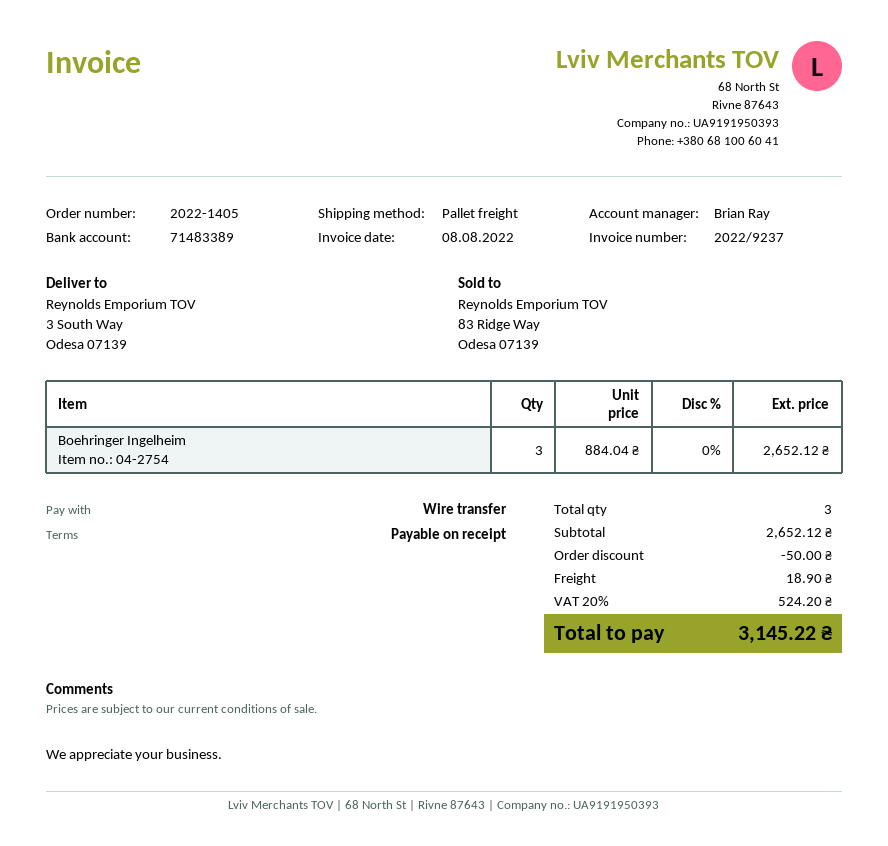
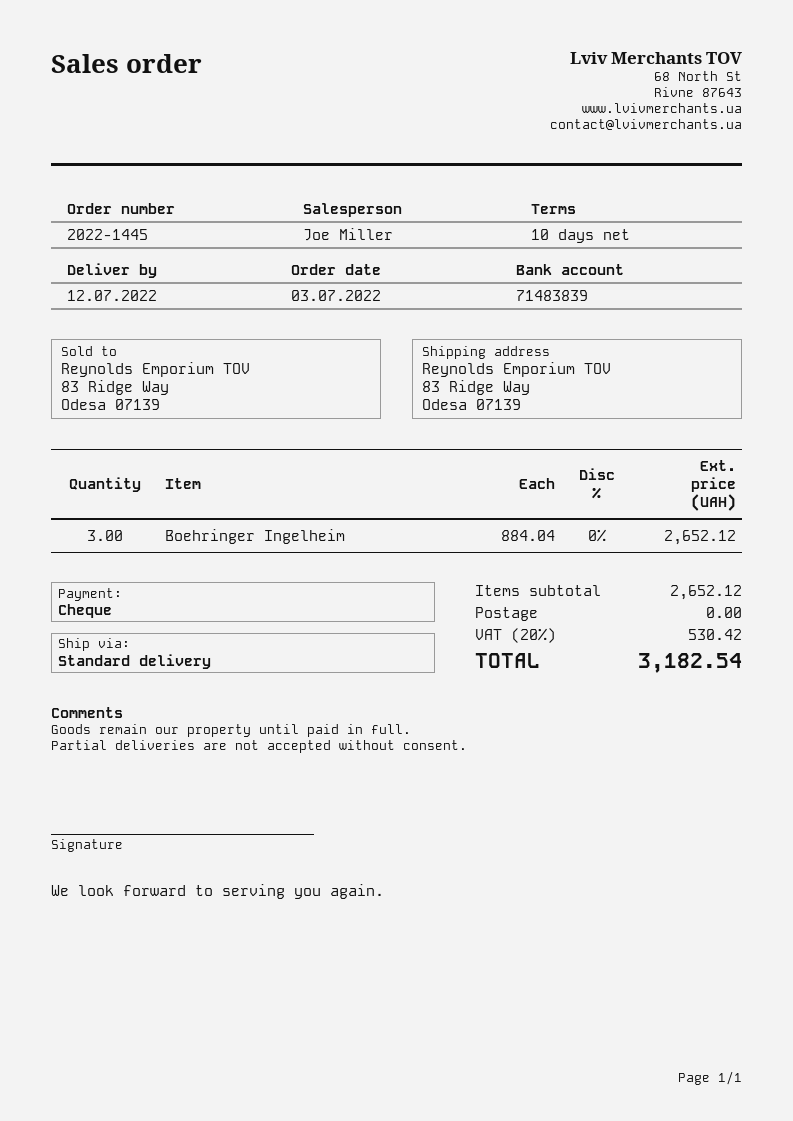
order number: 2022-1405 -> 2022-1445
payment terms: on receipt -> 10 days
sales rep: Brian Ray -> Joe Miller
payment method: bank transfer -> cheque
bank account: 71483389 -> 71483839
shipping method: pallet freight -> standard
ship to: 3 South Way, Odesa 07139 -> 83 Ridge Way, Odesa 07139
discount: 50.00 -> none
shipping: 18.90 -> 0.00
tax: 20% = 524.20 -> 20% = 530.42
total: 3145.22 -> 3182.54

